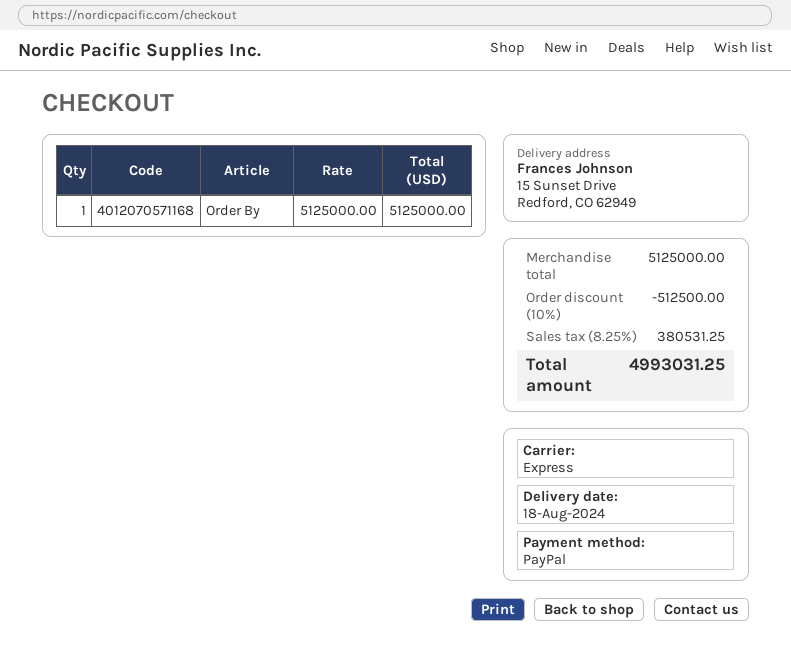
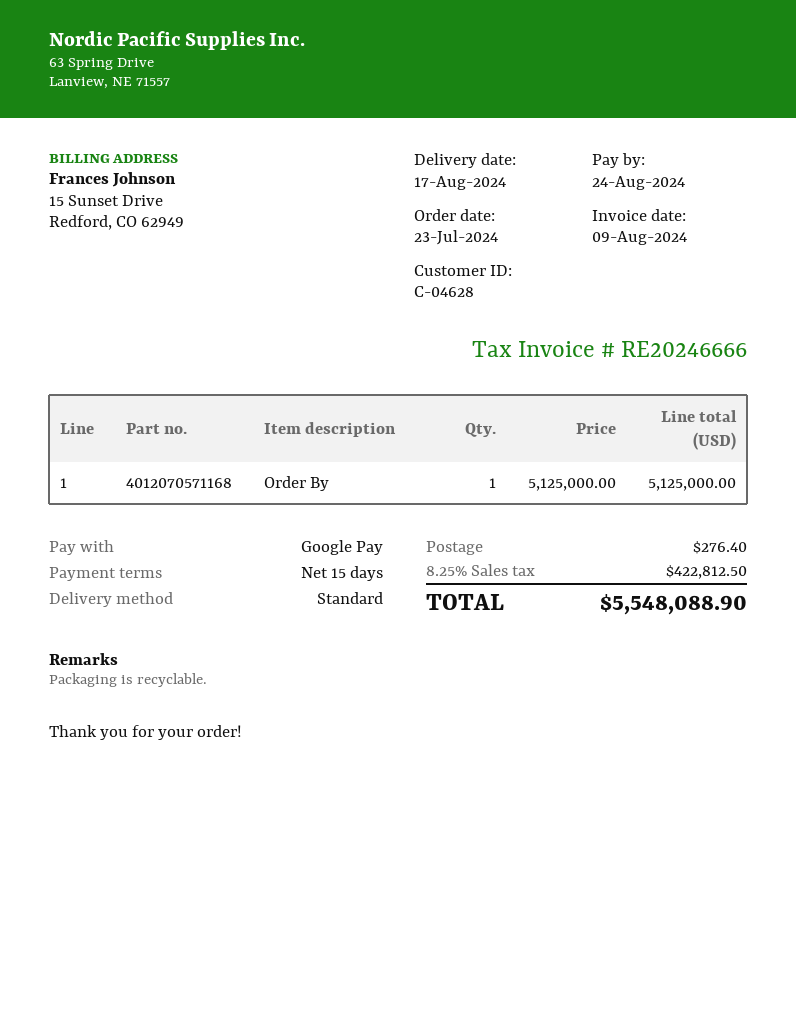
delivery date: 2024-08-18 -> 2024-08-17
payment method: PayPal -> Google Pay
shipping method: express -> standard
discount: 10% = 512500.00 -> none
shipping: none -> 276.40
tax: 8.25% = 380531.25 -> 8.25% = 422812.50
total: 4993031.25 -> 5548088.90

